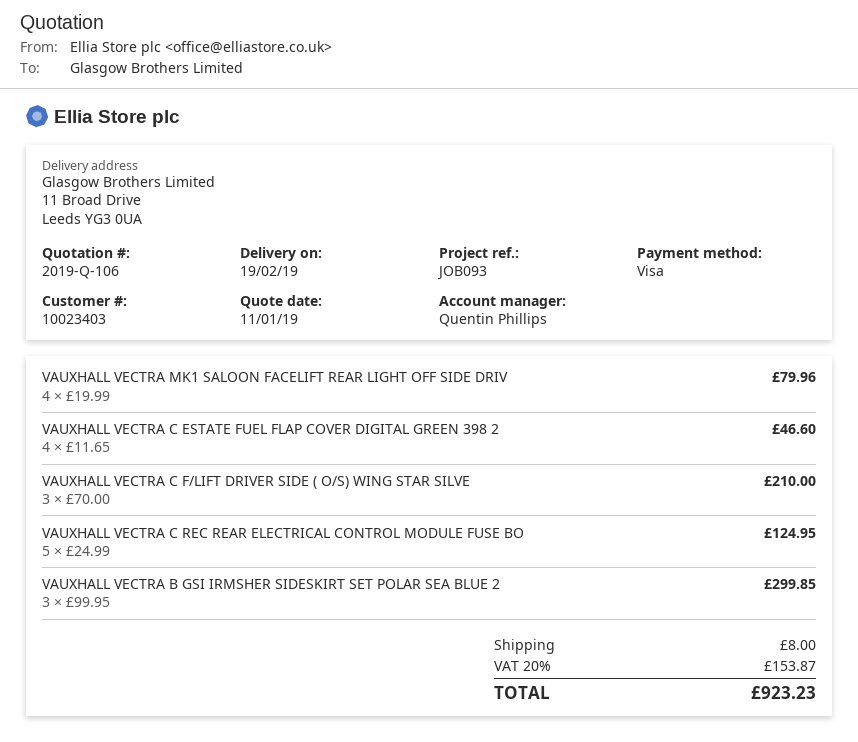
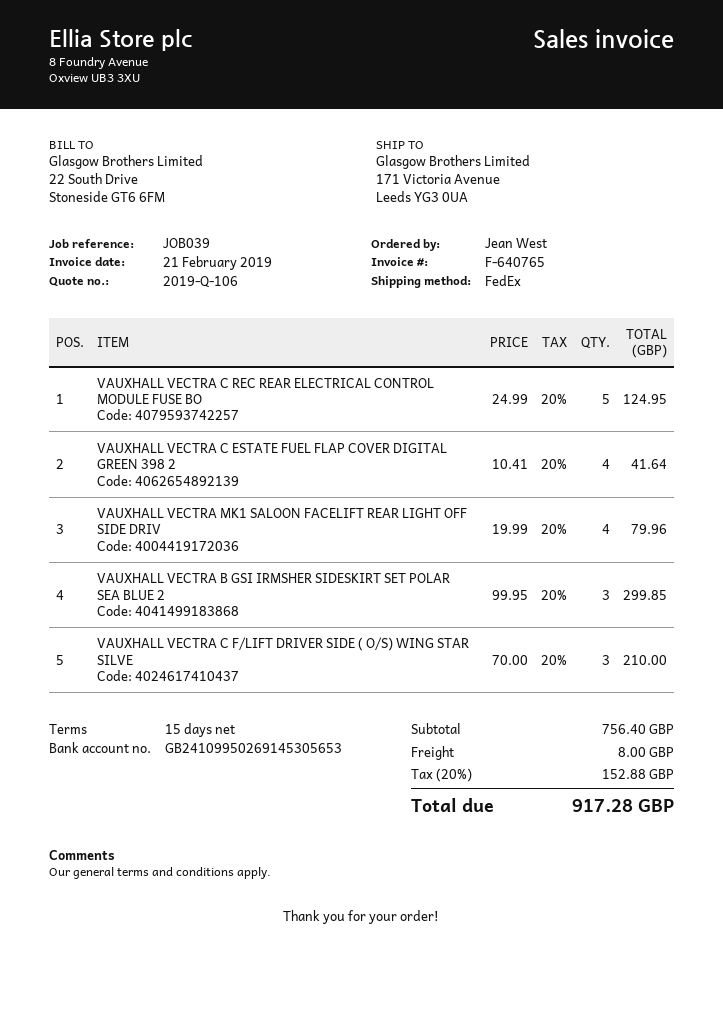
reference: JOB093 -> JOB039
ship to: 11 Broad Drive, Leeds YG3 0UA -> 171 Victoria Avenue, Leeds YG3 0UA
VAUXHALL VECTRA C ESTATE FUEL FLAP COVER DIGITAL GREEN 398 2: 4 x 11.65 = 46.60 -> 4 x 10.41 = 41.64
tax: 20% = 153.87 -> 20% = 152.88
total: 923.23 -> 917.28

